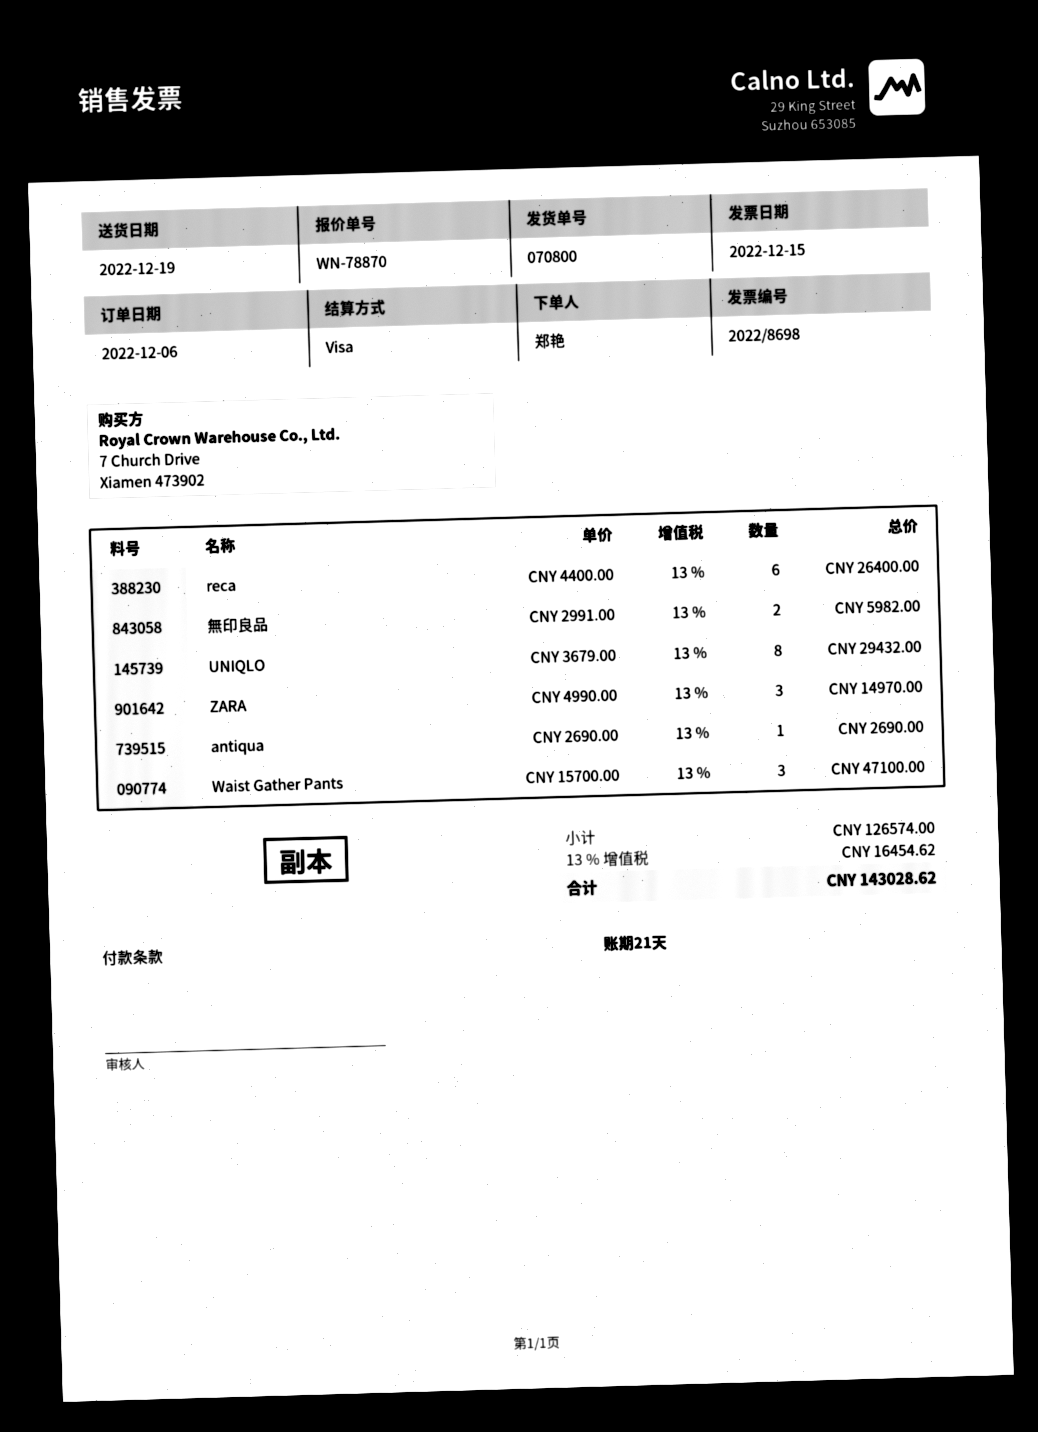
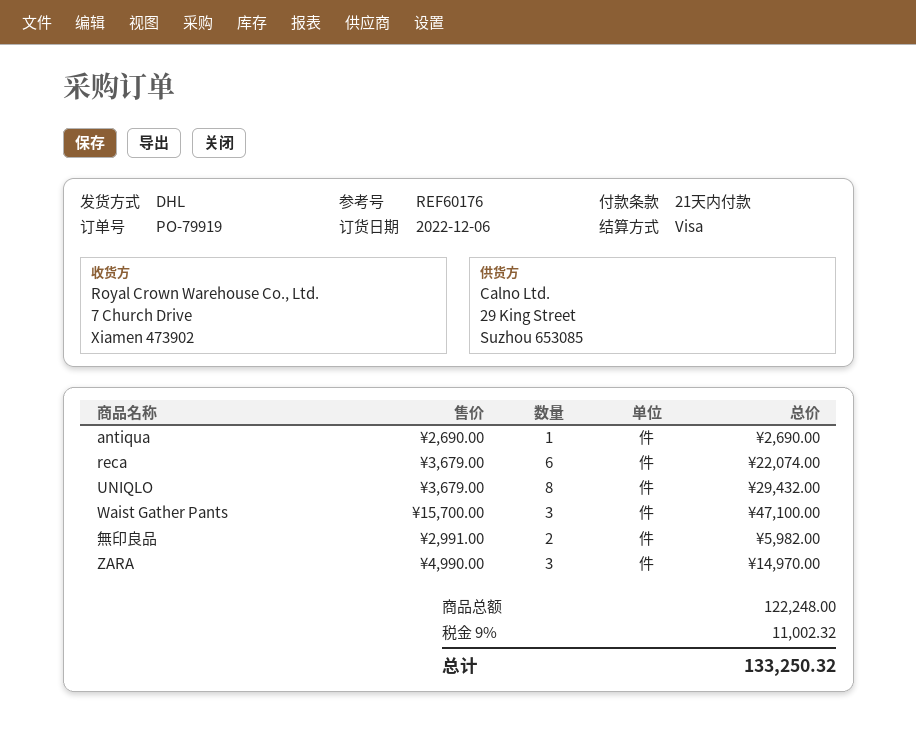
reca: 6 x 4400.00 = 26400.00 -> 6 x 3679.00 = 22074.00
subtotal: 126574.00 -> 122248.00
tax: 13% = 16454.62 -> 9% = 11002.32
total: 143028.62 -> 133250.32

